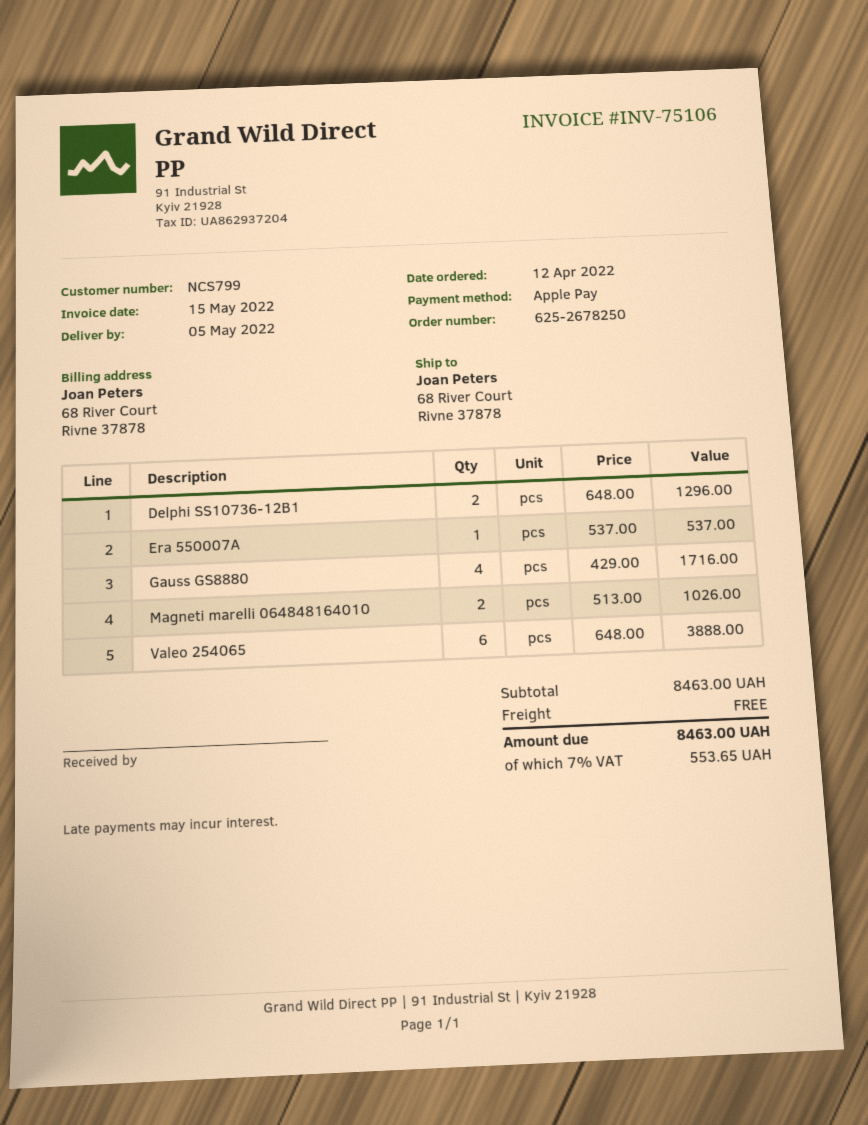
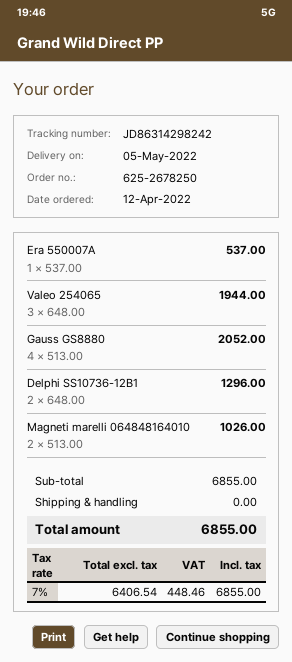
Gauss GS8880: 4 x 429.00 = 1716.00 -> 4 x 513.00 = 2052.00
Valeo 254065: 6 x 648.00 = 3888.00 -> 3 x 648.00 = 1944.00
subtotal: 8463.00 -> 6855.00
tax: 7% = 553.65 -> 7% = 448.46
total: 8463.00 -> 6855.00

